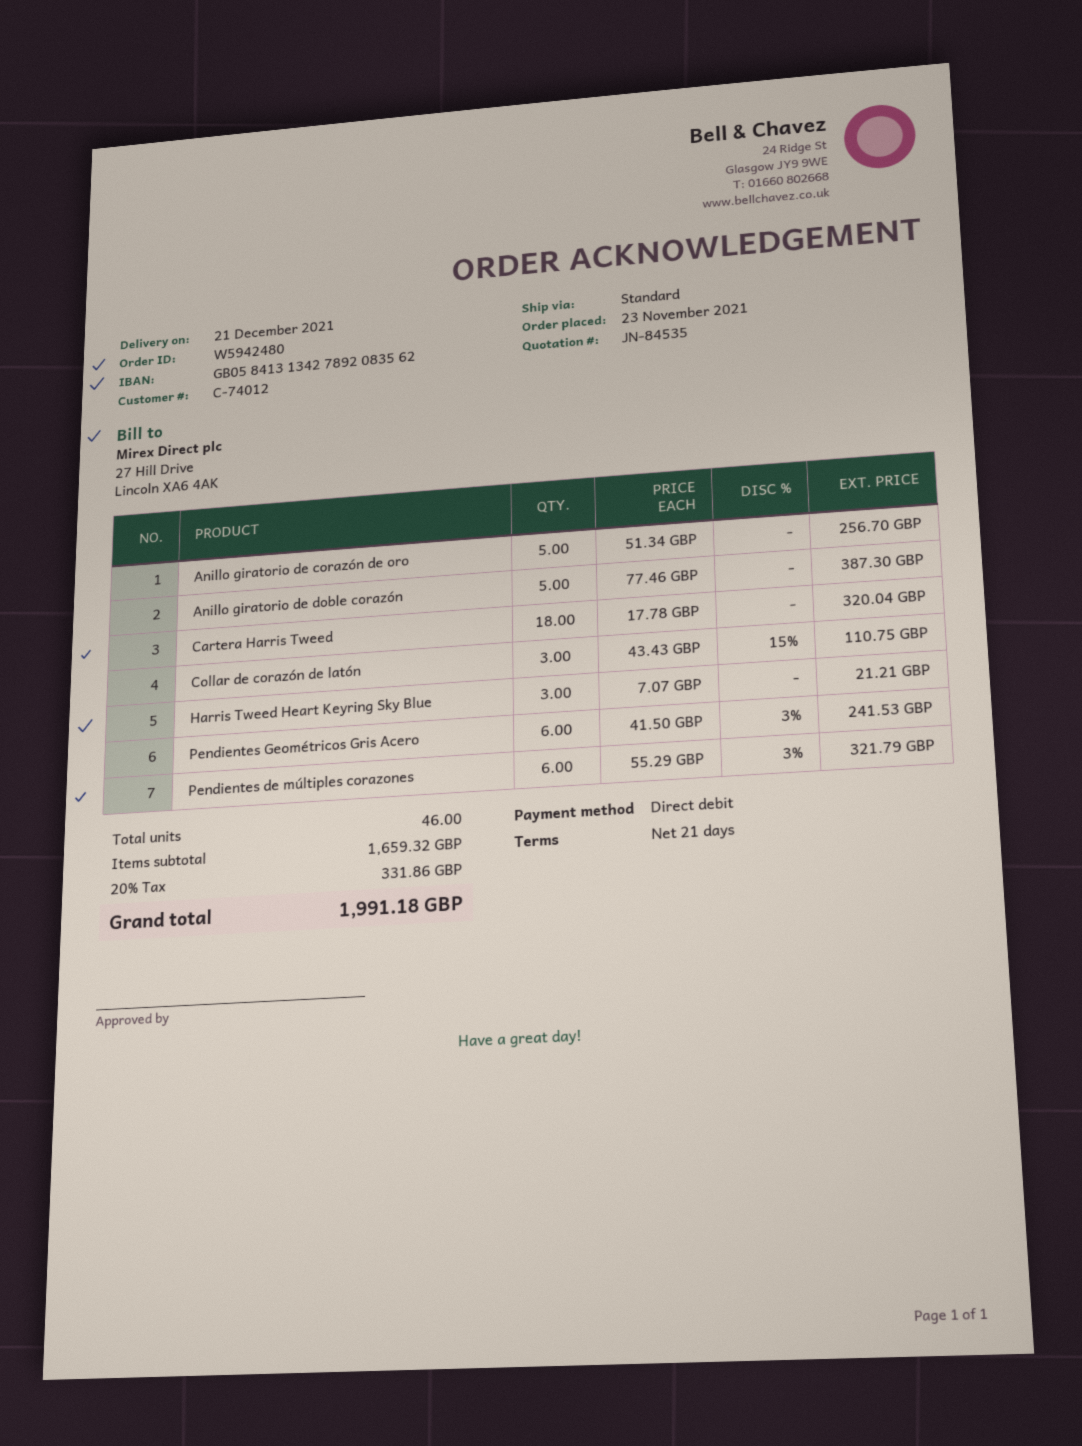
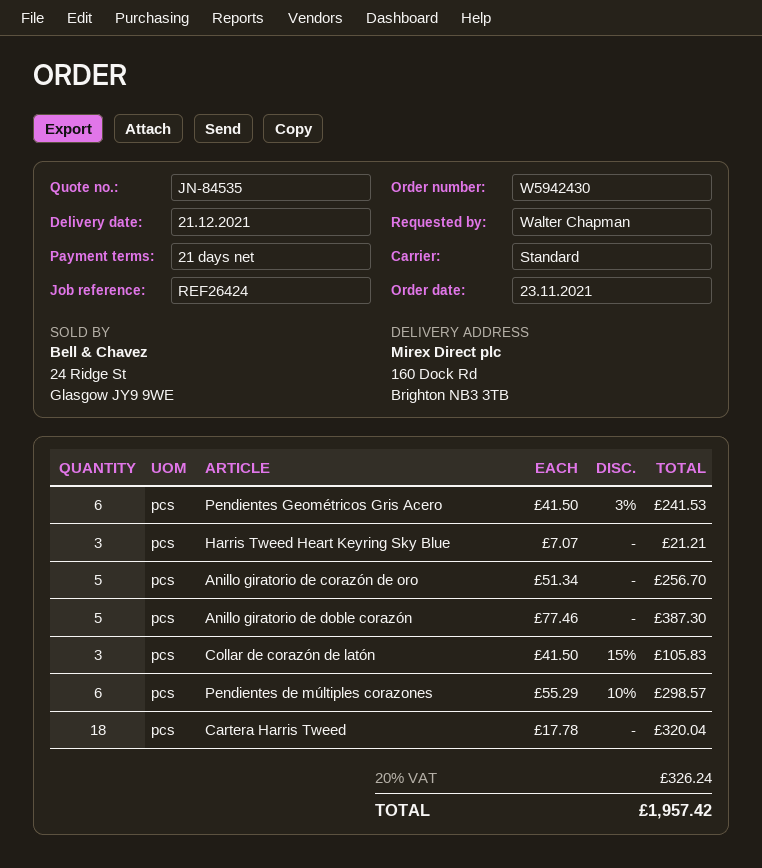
order number: W5942480 -> W5942430
Collar de corazón de latón: 3 x 43.43 - 15% = 110.75 -> 3 x 41.50 - 15% = 105.83
Pendientes de múltiples corazones: 6 x 55.29 - 3% = 321.79 -> 6 x 55.29 - 10% = 298.57
tax: 20% = 331.86 -> 20% = 326.24
total: 1991.18 -> 1957.42

